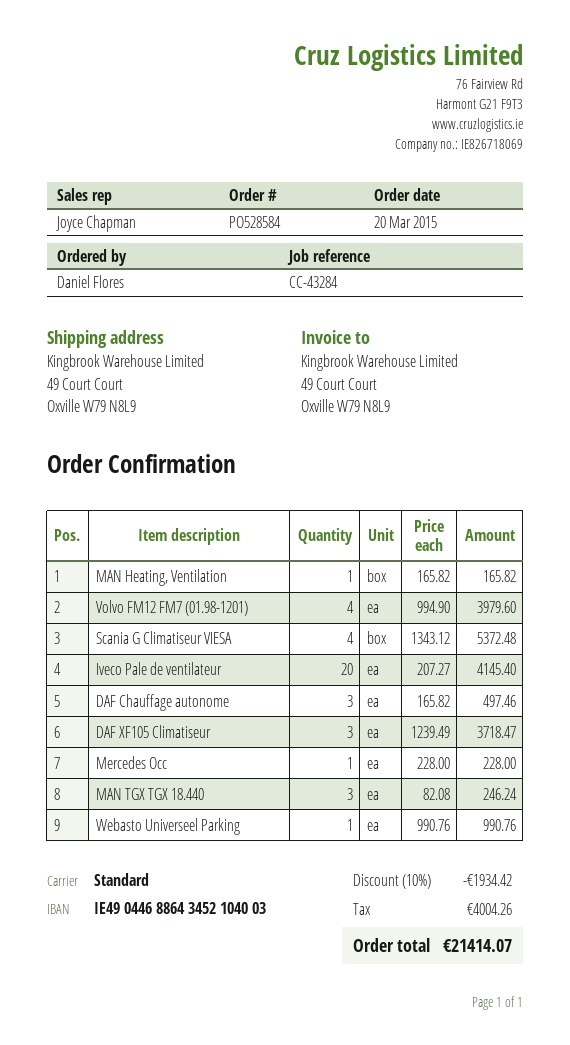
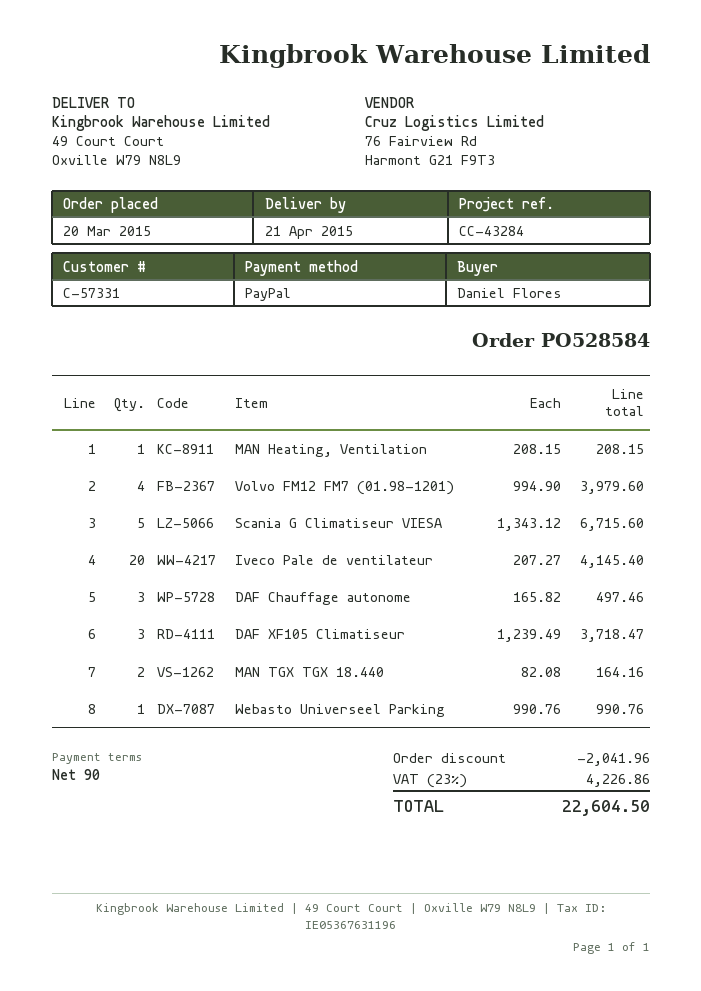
MAN Heating, Ventilation: 1 x 165.82 = 165.82 -> 1 x 208.15 = 208.15
Scania G Climatiseur VIESA: 4 x 1343.12 = 5372.48 -> 5 x 1343.12 = 6715.60
Mercedes Occ: 1 x 228.00 = 228.00 -> none
MAN TGX TGX 18.440: 3 x 82.08 = 246.24 -> 2 x 82.08 = 164.16
discount: 1934.42 -> 2041.96
tax: 4004.26 -> 4226.86
total: 21414.07 -> 22604.50

